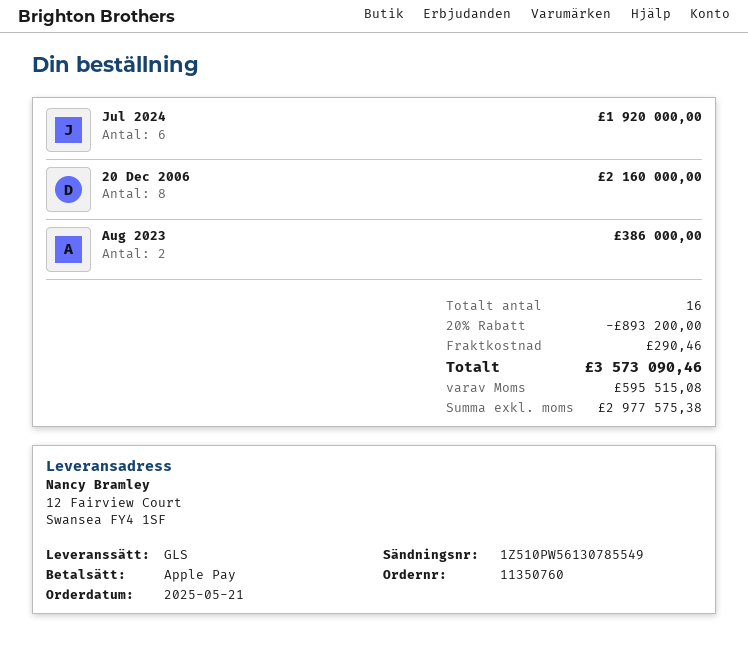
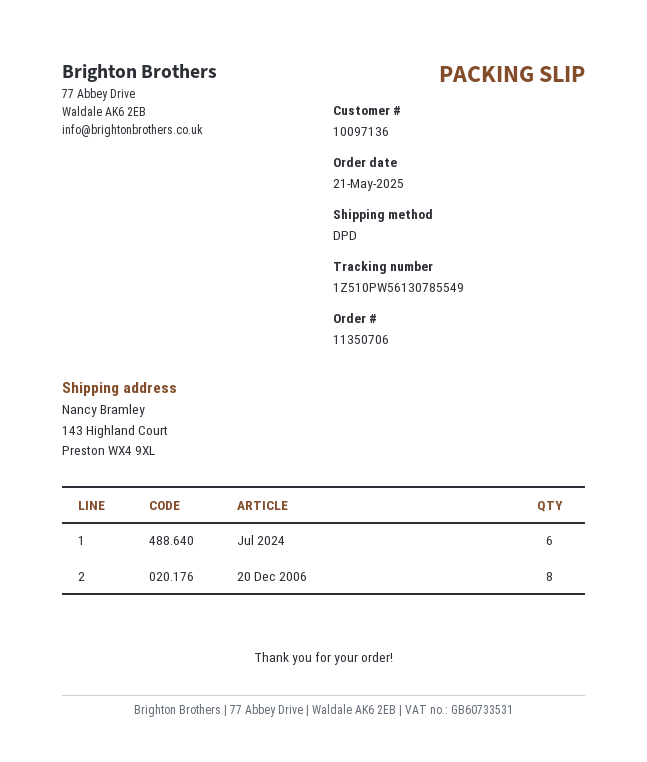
order number: 11350760 -> 11350706
shipping method: GLS -> DPD
ship to: 12 Fairview Court, Swansea FY4 1SF -> 143 Highland Court, Preston WX4 9XL
Aug 2023: 2 -> none

